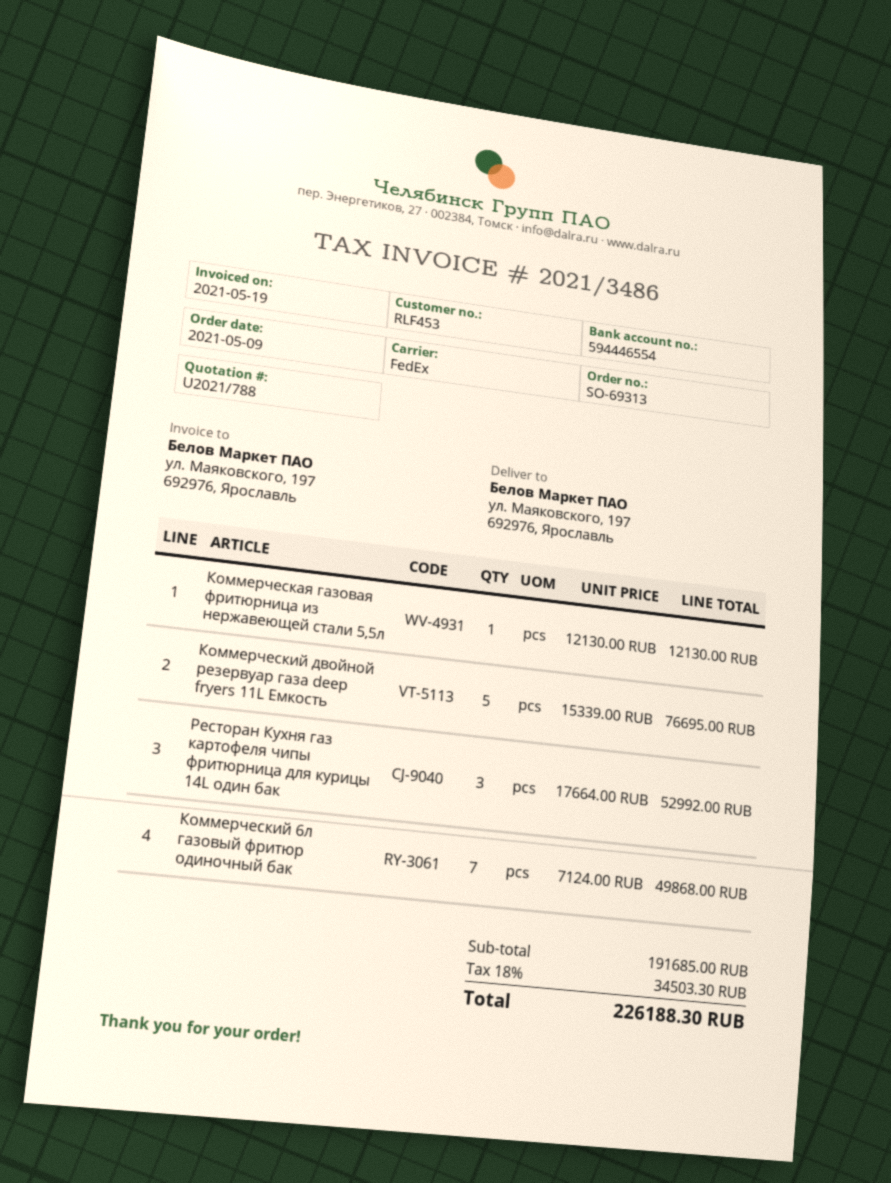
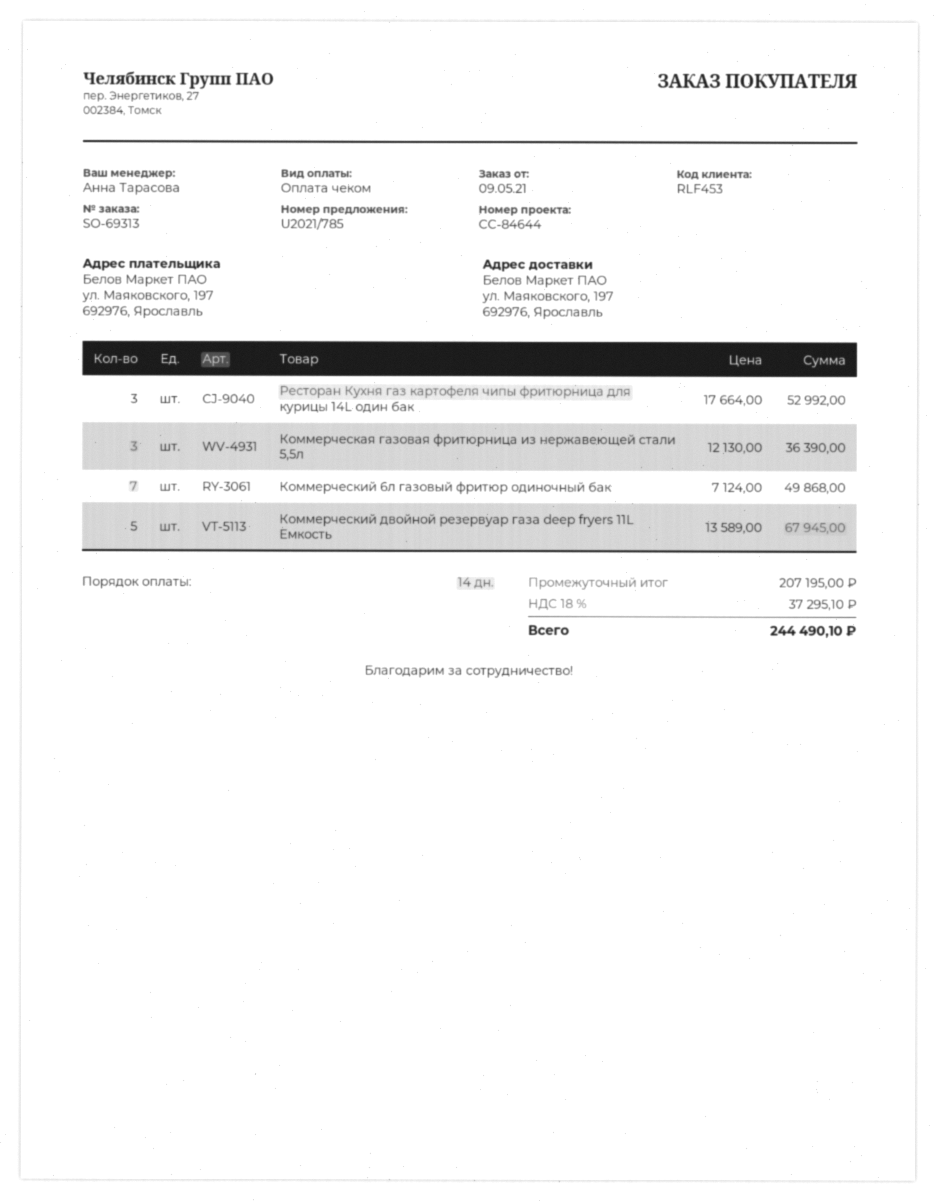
quote number: U2021/788 -> U2021/785
Коммерческая газовая фритюрница из нержавеющей стали 5,5л: 1 x 12130.00 = 12130.00 -> 3 x 12130.00 = 36390.00
Коммерческий двойной резервуар газа deep fryers 11L Емкость: 5 x 15339.00 = 76695.00 -> 5 x 13589.00 = 67945.00
subtotal: 191685.00 -> 207195.00
tax: 18% = 34503.30 -> 18% = 37295.10
total: 226188.30 -> 244490.10

